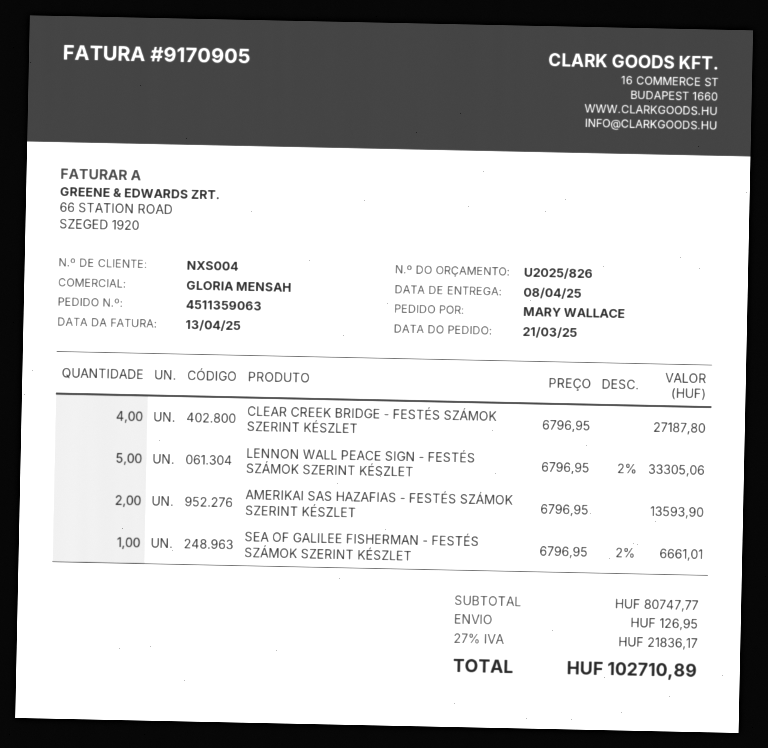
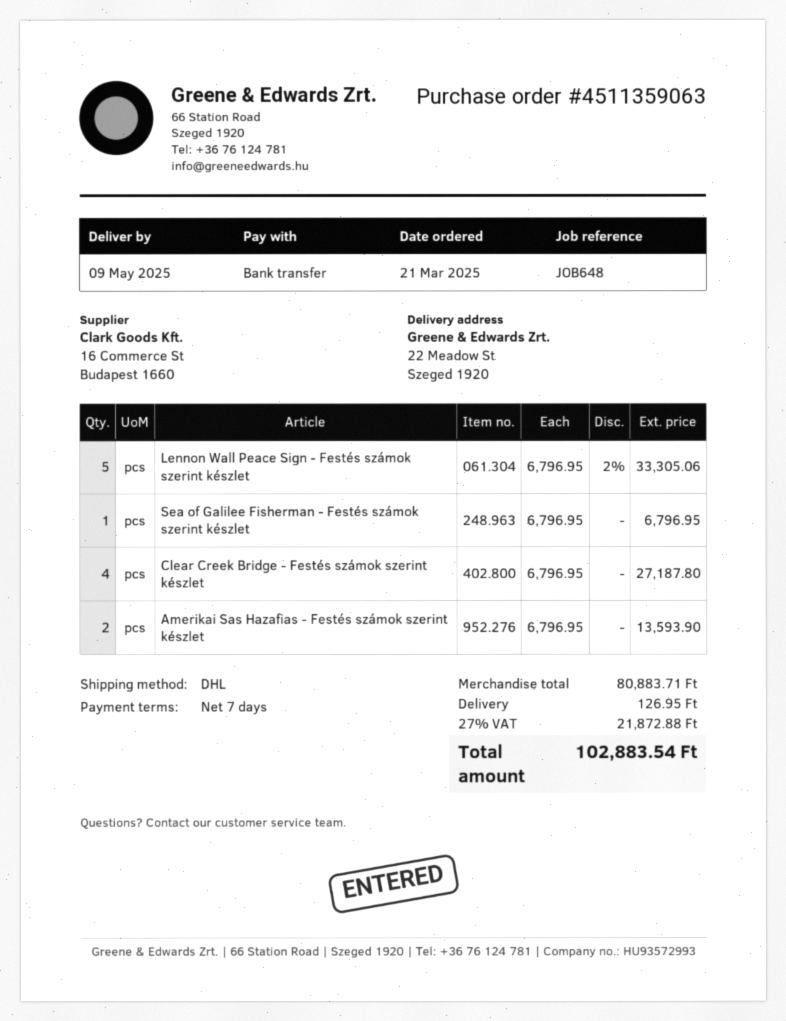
delivery date: 2025-04-08 -> 2025-05-09
SEA OF GALILEE FISHERMAN - FESTÉS SZÁMOK SZERINT KÉSZLET: 1 x 6796.95 - 2% = 6661.01 -> 1 x 6796.95 = 6796.95
subtotal: 80747.77 -> 80883.71
tax: 27% = 21836.17 -> 27% = 21872.88
total: 102710.89 -> 102883.54

